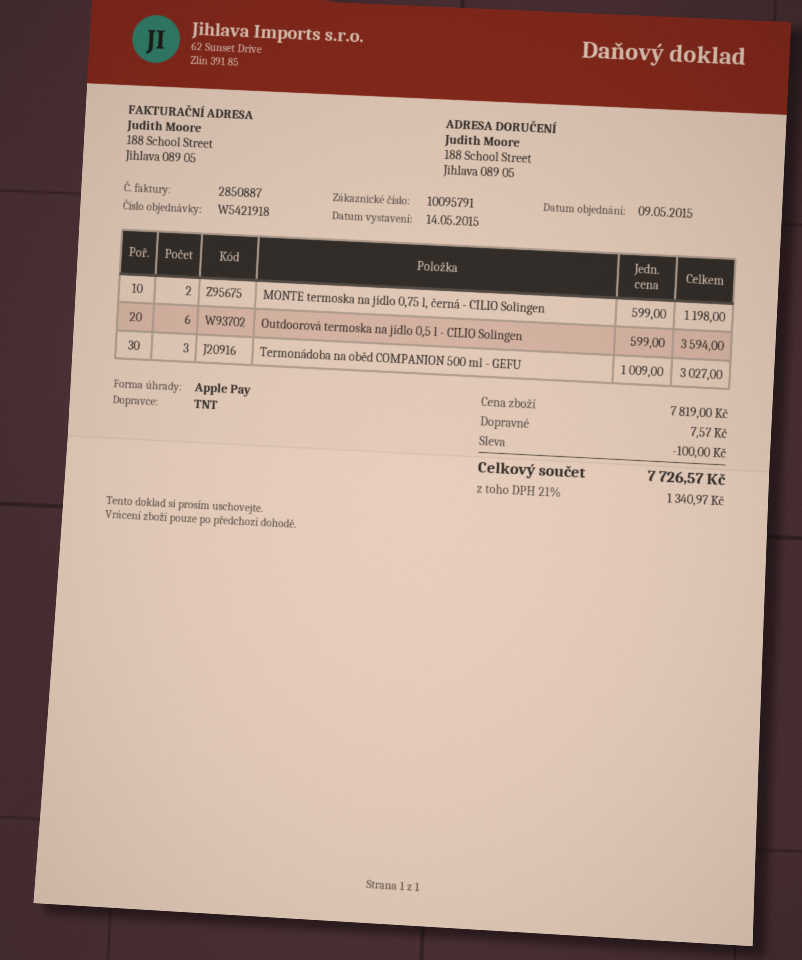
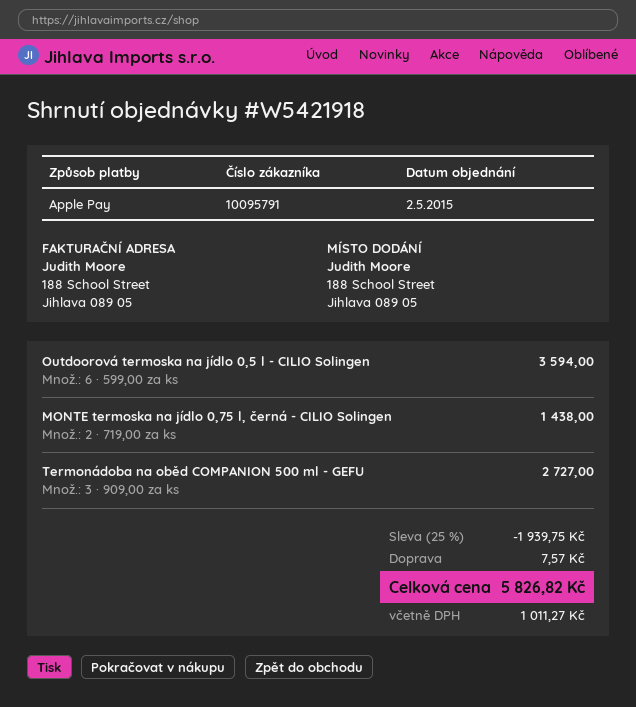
order date: 2015-05-09 -> 2015-05-02
MONTE termoska na jídlo 0,75 l, černá - CILIO Solingen: 2 x 599.00 = 1198.00 -> 2 x 719.00 = 1438.00
Termonádoba na oběd COMPANION 500 ml - GEFU: 3 x 1009.00 = 3027.00 -> 3 x 909.00 = 2727.00
discount: 100.00 -> 1939.75
tax: 1340.97 -> 1011.27
total: 7726.57 -> 5826.82

